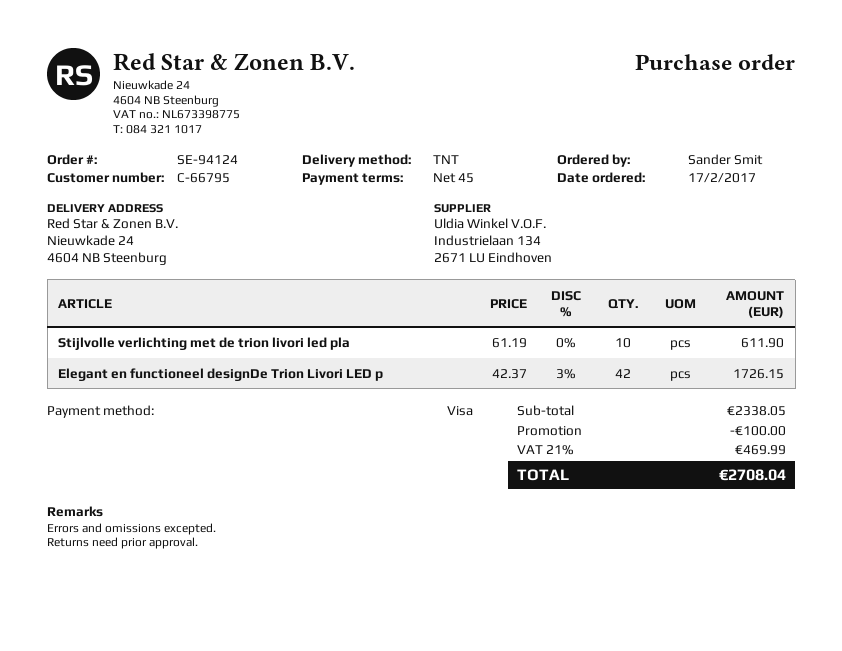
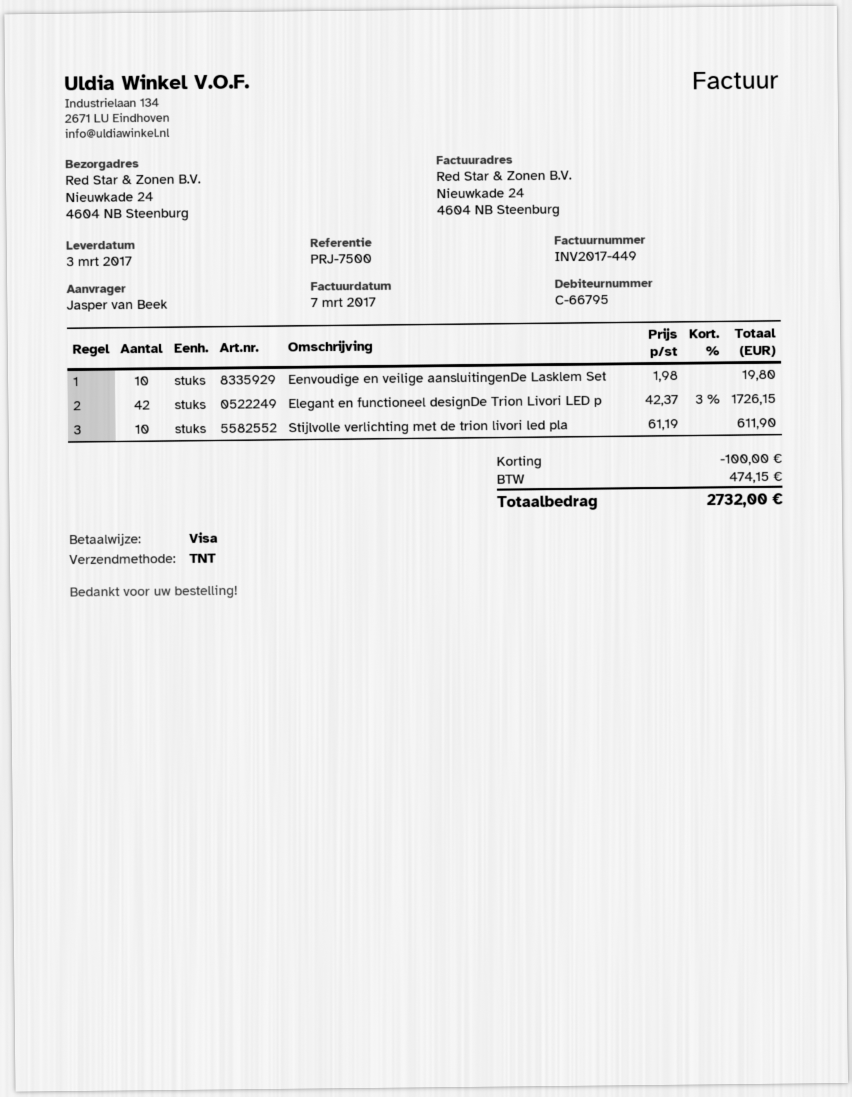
ordered by: Sander Smit -> Jasper van Beek
Eenvoudige en veilige aansluitingenDe Lasklem Set: none -> 10 x 1.98 = 19.80
tax: 469.99 -> 474.15
total: 2708.04 -> 2732.00

